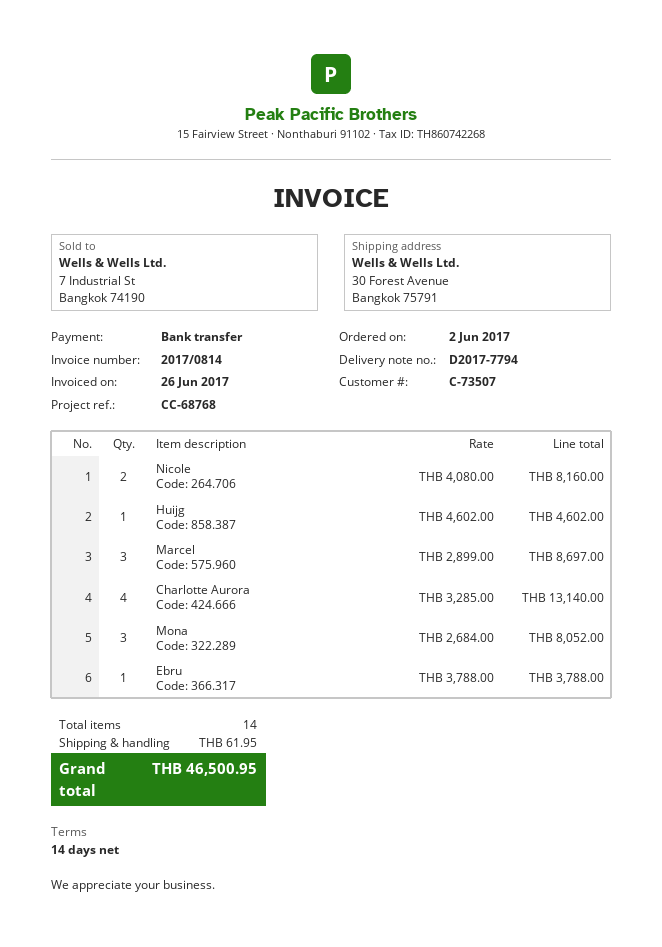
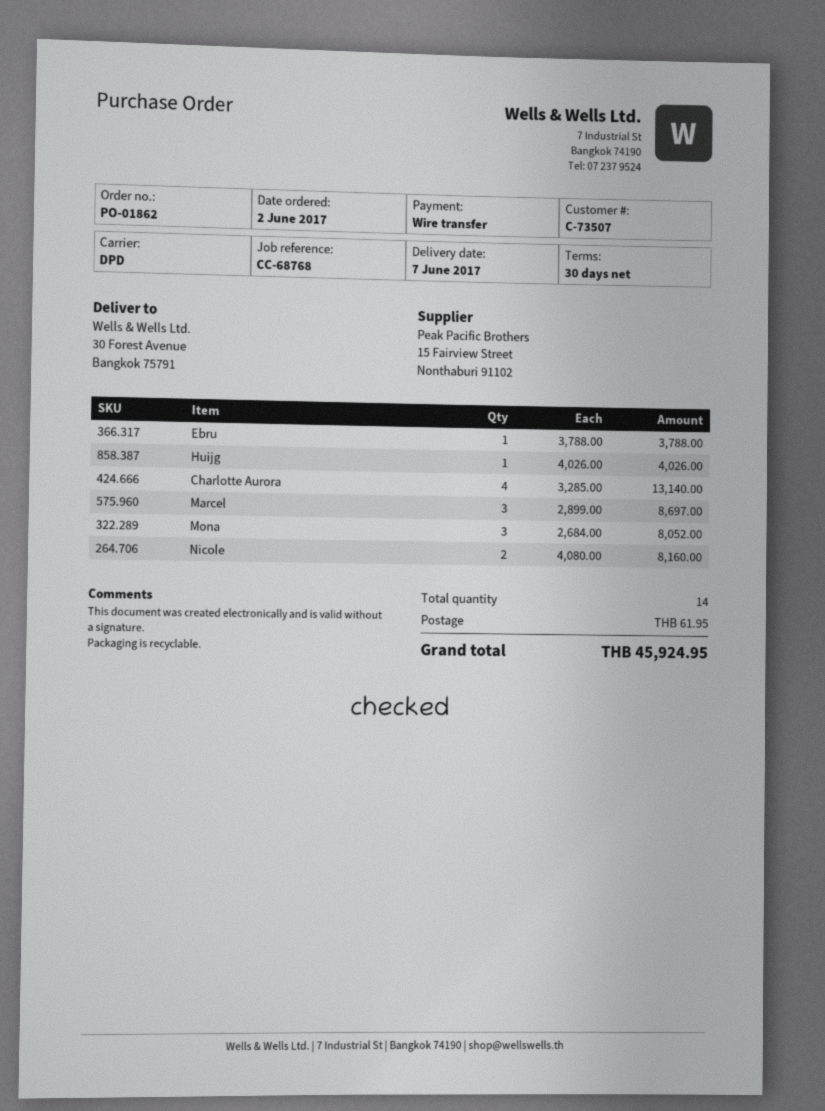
payment terms: 14 days -> 30 days
Huijg: 1 x 4602.00 = 4602.00 -> 1 x 4026.00 = 4026.00
total: 46500.95 -> 45924.95

